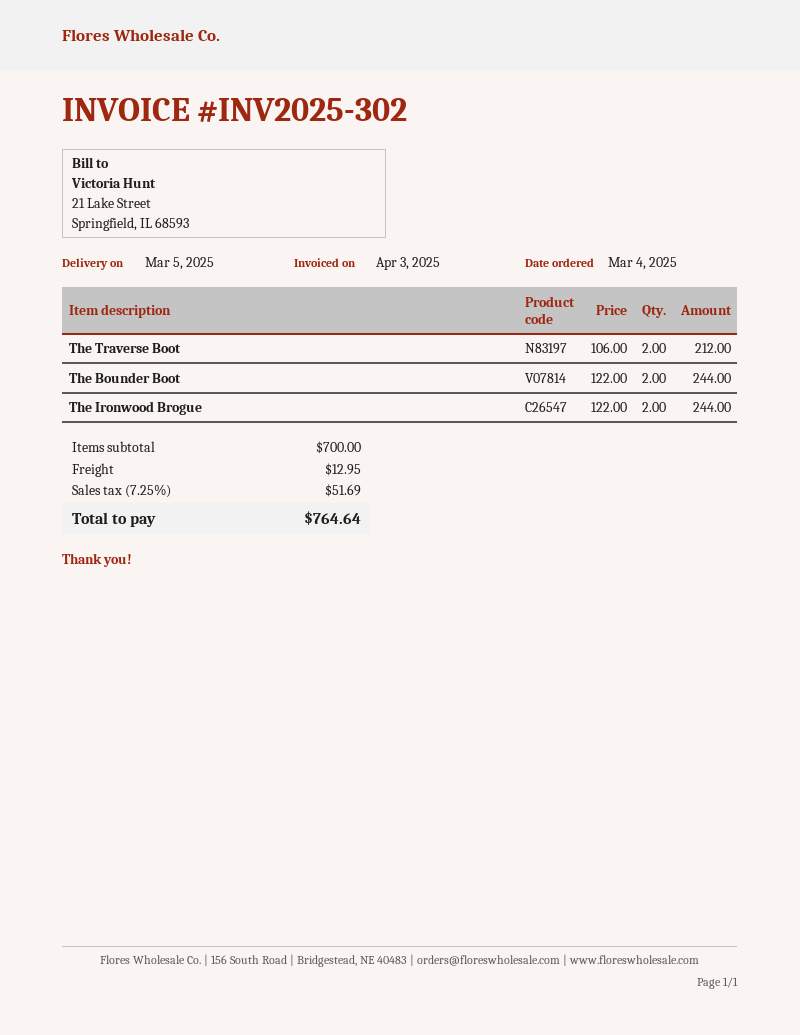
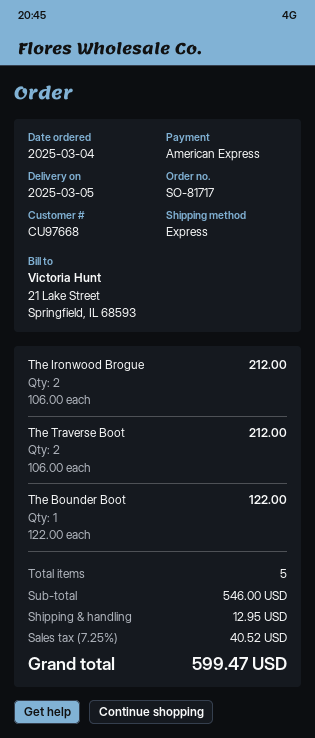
The Bounder Boot: 2 x 122.00 = 244.00 -> 1 x 122.00 = 122.00
The Ironwood Brogue: 2 x 122.00 = 244.00 -> 2 x 106.00 = 212.00
subtotal: 700.00 -> 546.00
tax: 7.25% = 51.69 -> 7.25% = 40.52
total: 764.64 -> 599.47

